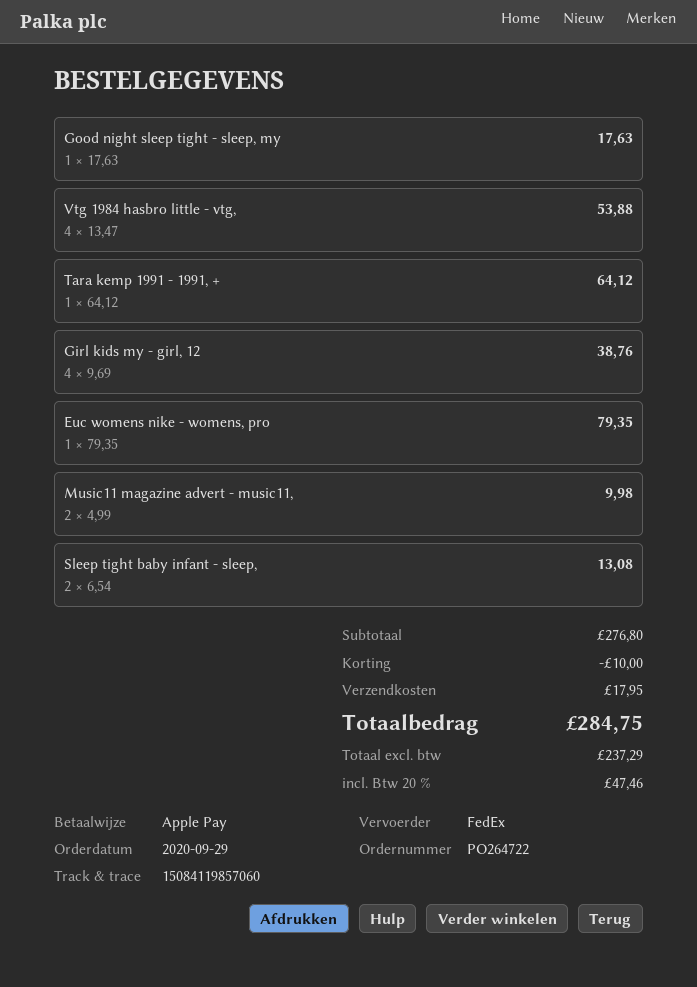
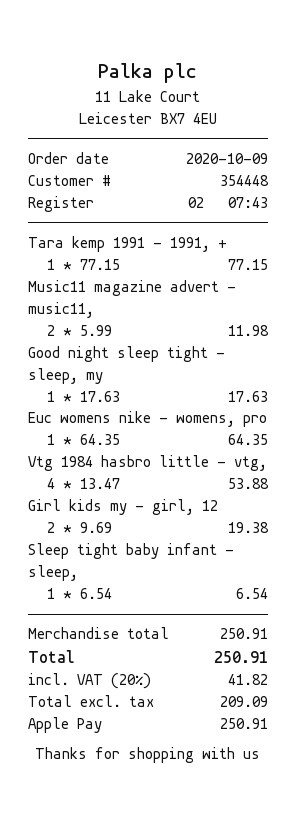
order date: 2020-09-29 -> 2020-10-09
Tara kemp 1991 - 1991, +: 1 x 64.12 = 64.12 -> 1 x 77.15 = 77.15
Girl kids my - girl, 12: 4 x 9.69 = 38.76 -> 2 x 9.69 = 19.38
Euc womens nike - womens, pro: 1 x 79.35 = 79.35 -> 1 x 64.35 = 64.35
Music11 magazine advert - music11,: 2 x 4.99 = 9.98 -> 2 x 5.99 = 11.98
Sleep tight baby infant - sleep,: 2 x 6.54 = 13.08 -> 1 x 6.54 = 6.54
subtotal: 276.80 -> 250.91
discount: 10.00 -> none
shipping: 17.95 -> none
net: 237.29 -> 209.09
tax: 20% = 47.46 -> 20% = 41.82
total: 284.75 -> 250.91

